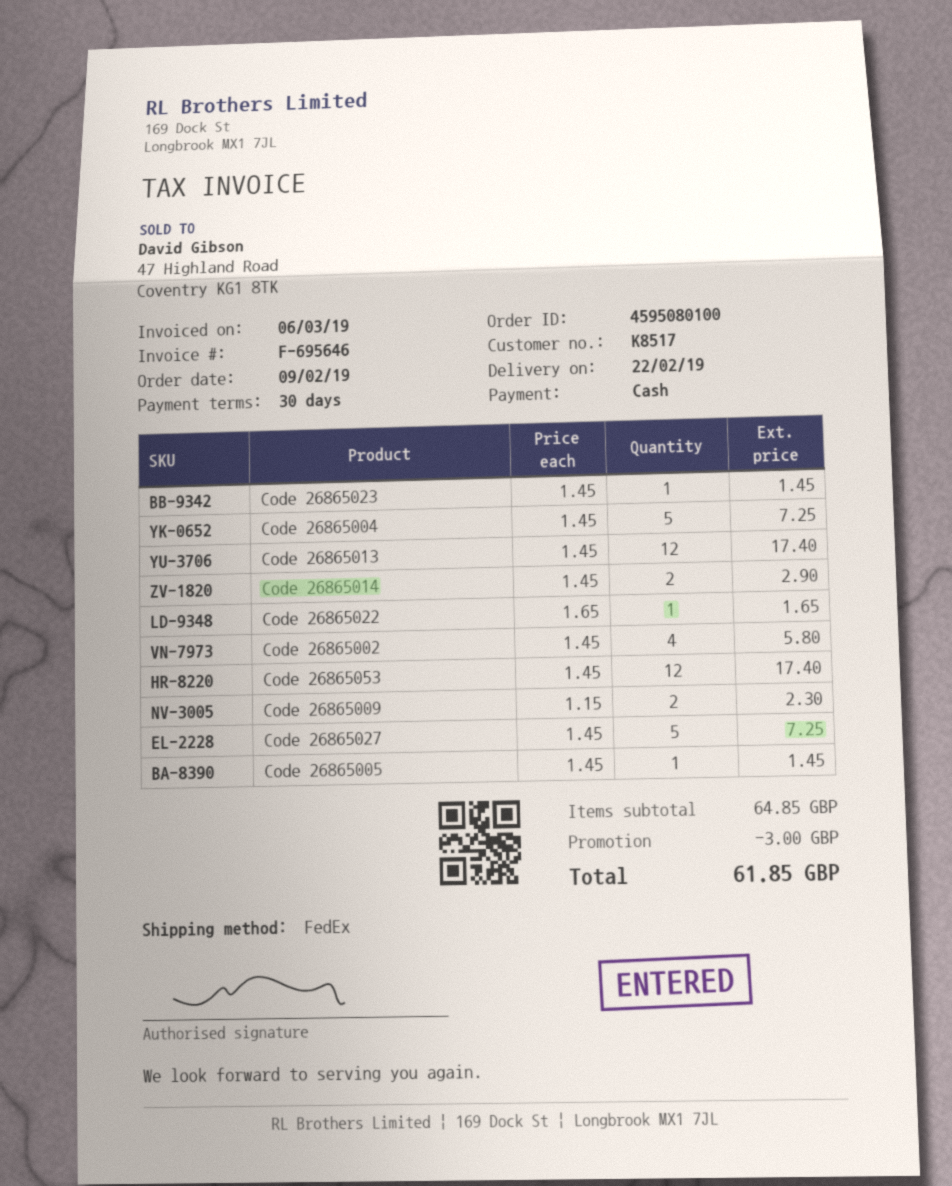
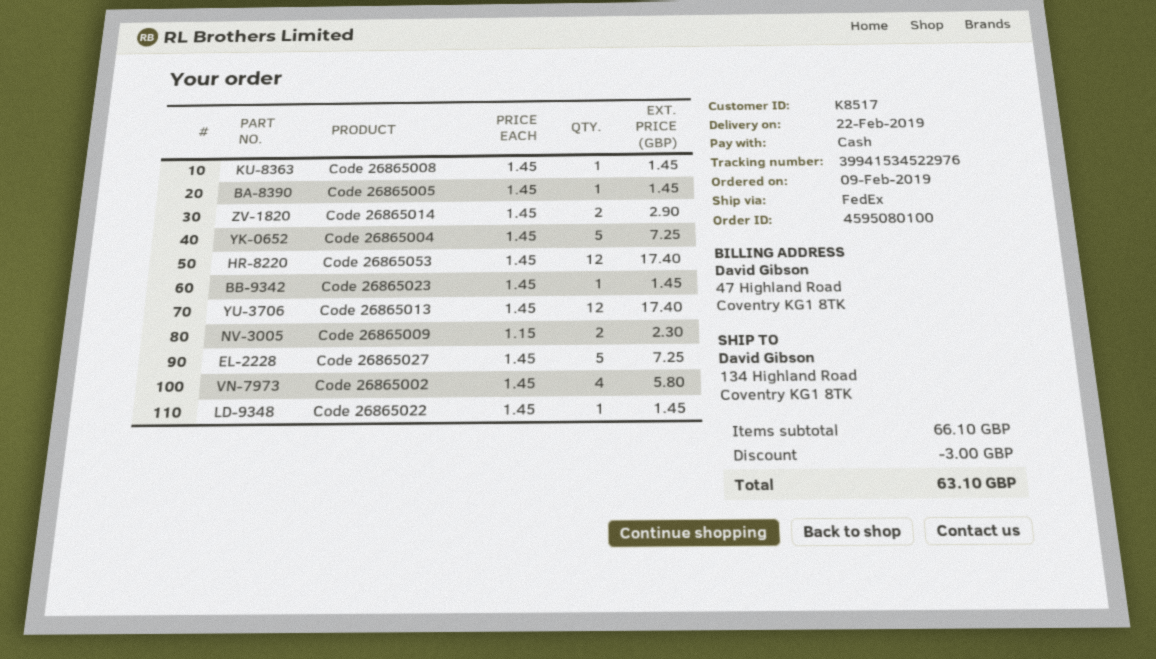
Code 26865022: 1 x 1.65 = 1.65 -> 1 x 1.45 = 1.45
Code 26865008: none -> 1 x 1.45 = 1.45
subtotal: 64.85 -> 66.10
total: 61.85 -> 63.10

